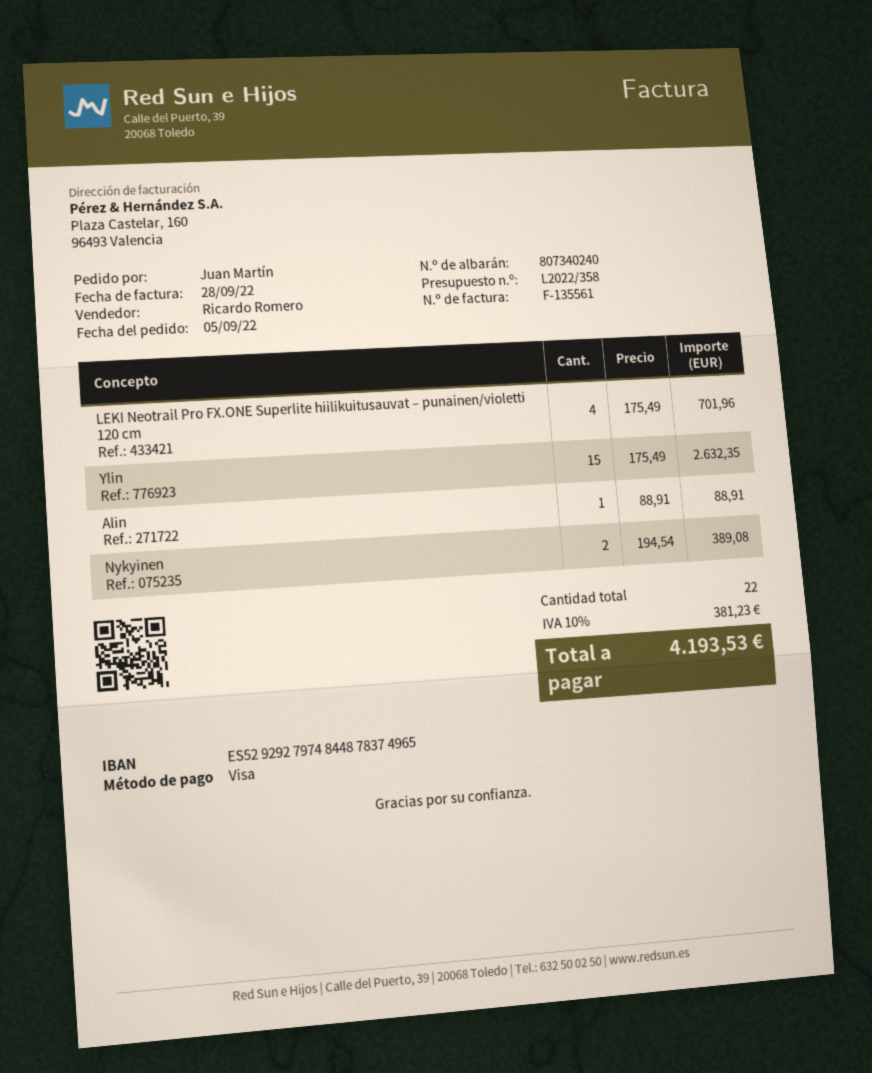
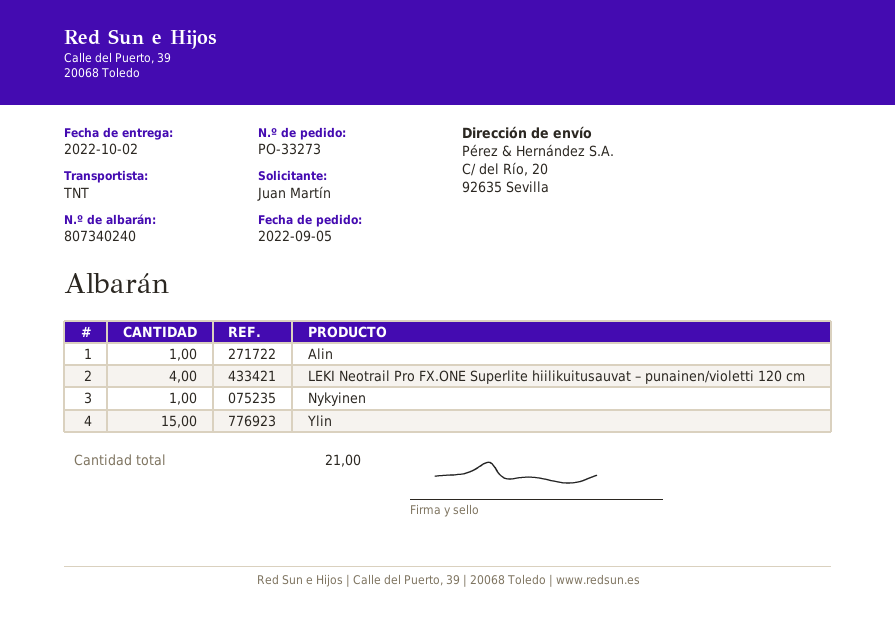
Nykyinen: 2 -> 1
total quantity: 22 -> 21

